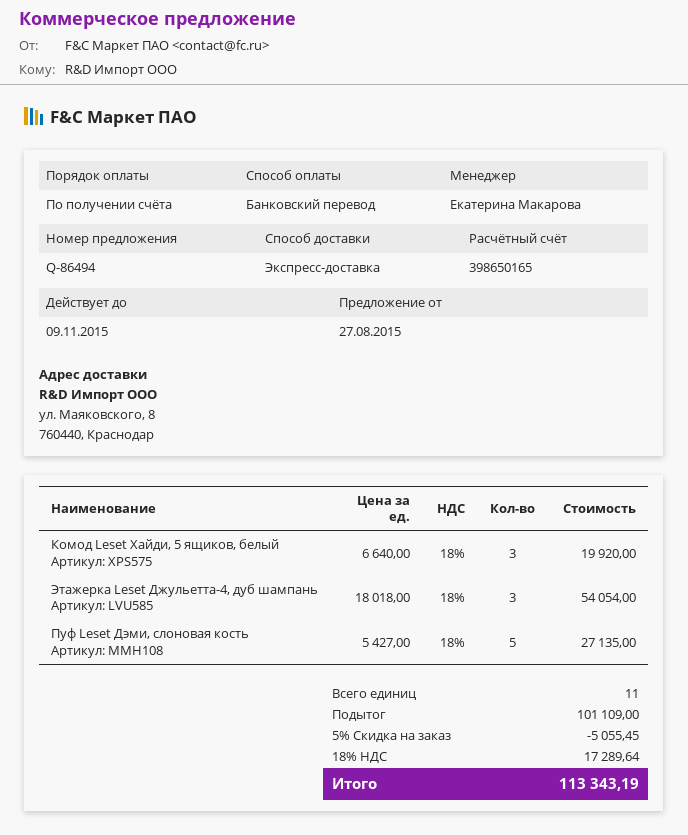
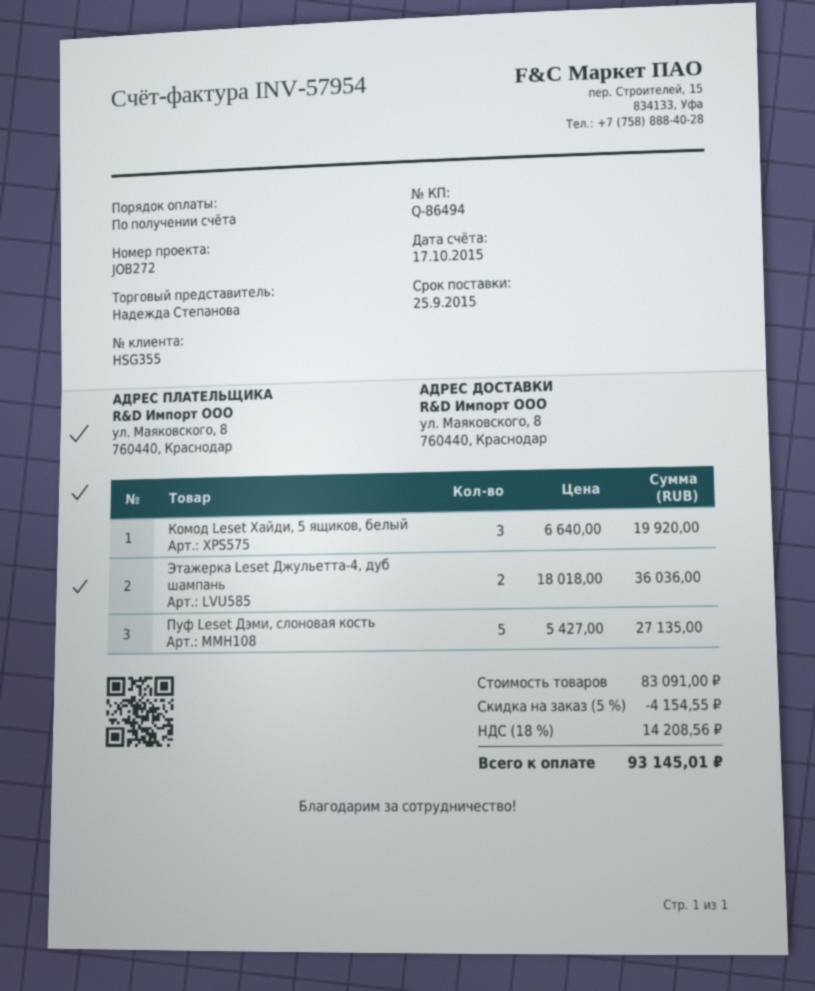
sales rep: Екатерина Макарова -> Надежда Степанова
Этажерка Leset Джульетта-4, дуб шампань: 3 x 18018.00 = 54054.00 -> 2 x 18018.00 = 36036.00
subtotal: 101109.00 -> 83091.00
discount: 5% = 5055.45 -> 5% = 4154.55
tax: 18% = 17289.64 -> 18% = 14208.56
total: 113343.19 -> 93145.01

